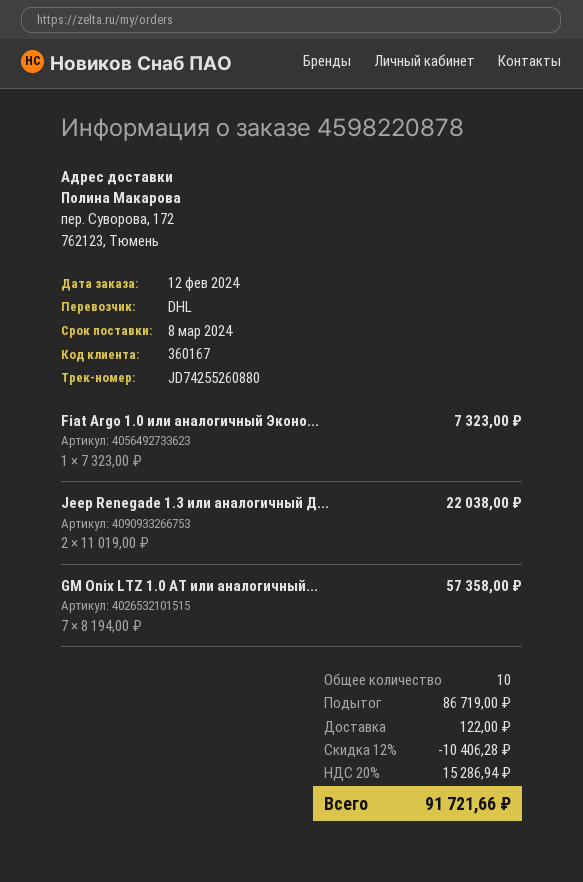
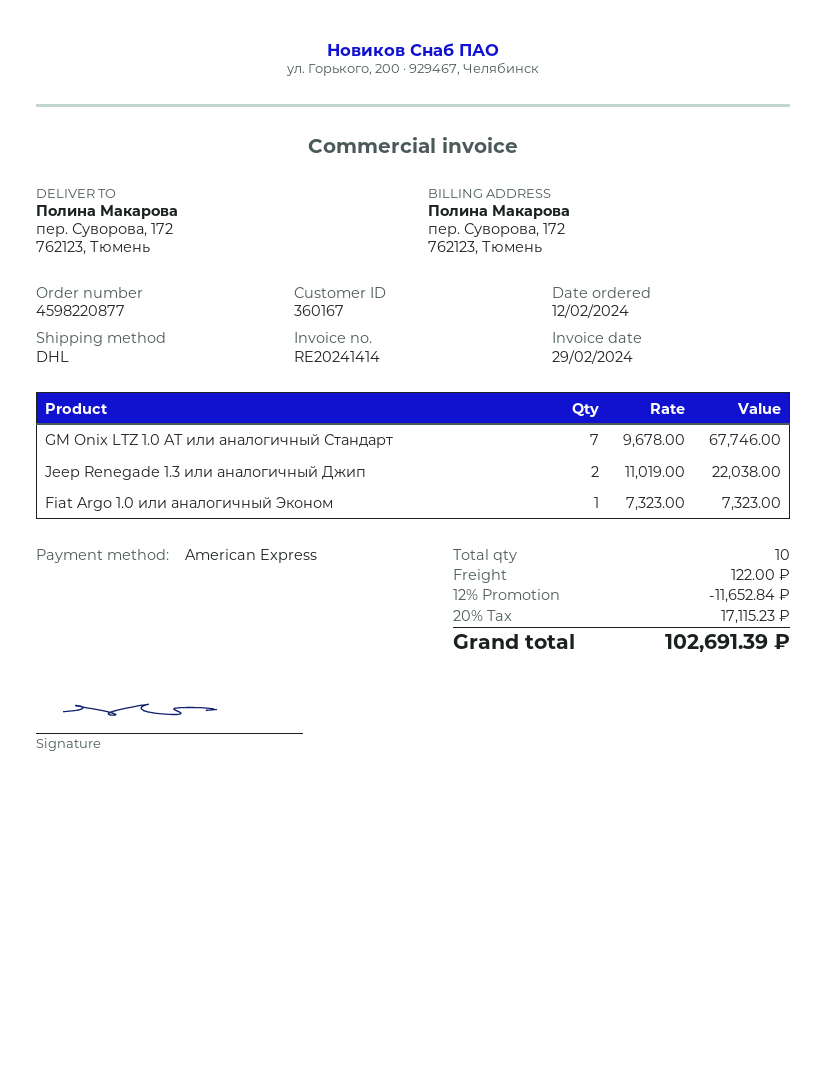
order number: 4598220878 -> 4598220877
GM Onix LTZ 1.0 AT или аналогичный...: 7 x 8194.00 = 57358.00 -> 7 x 9678.00 = 67746.00
discount: 12% = 10406.28 -> 12% = 11652.84
tax: 20% = 15286.94 -> 20% = 17115.23
total: 91721.66 -> 102691.39

